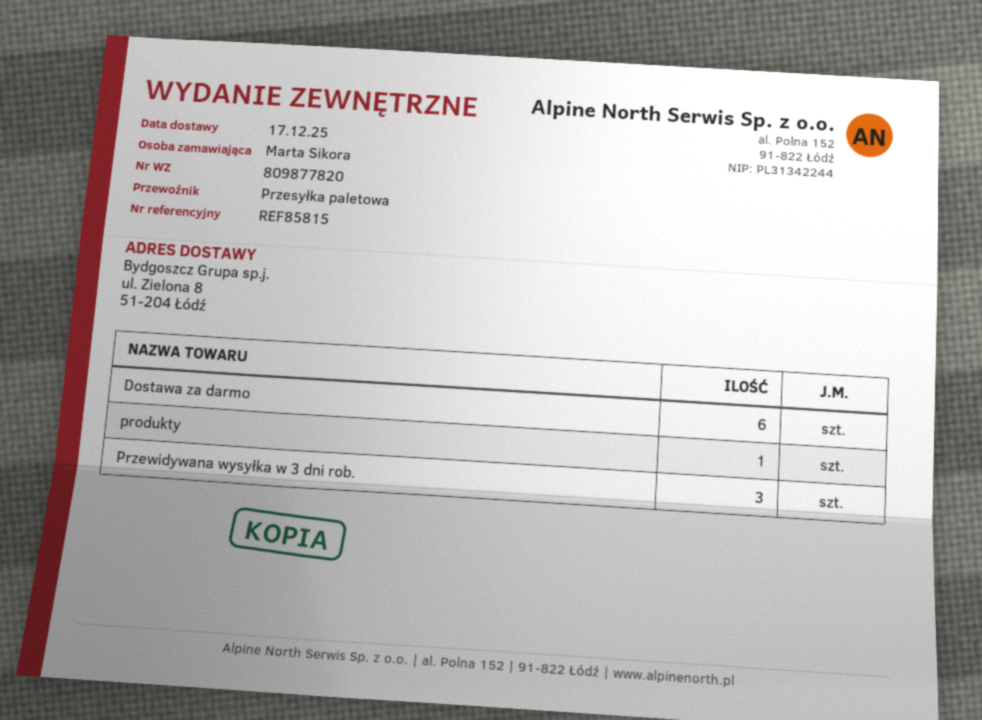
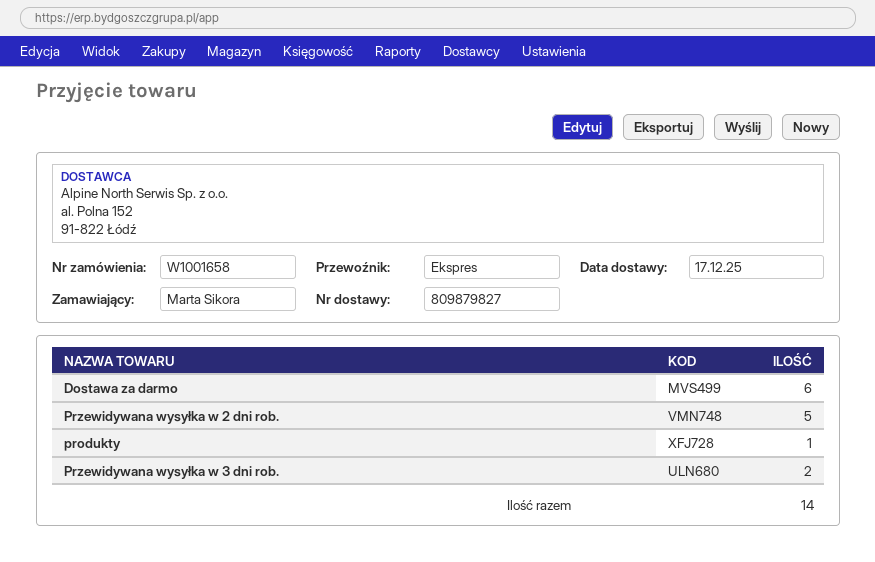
delivery note number: 809877820 -> 809879827
shipping method: pallet freight -> express
Przewidywana wysyłka w 3 dni rob.: 3 -> 2
Przewidywana wysyłka w 2 dni rob.: none -> 5

